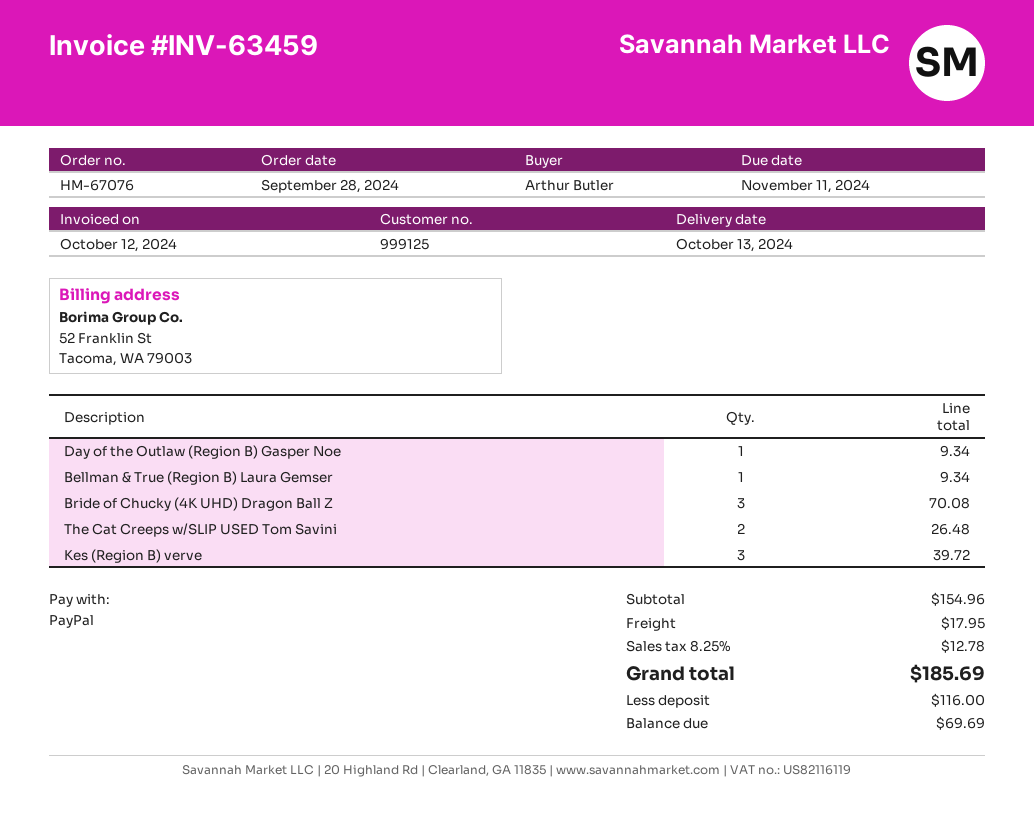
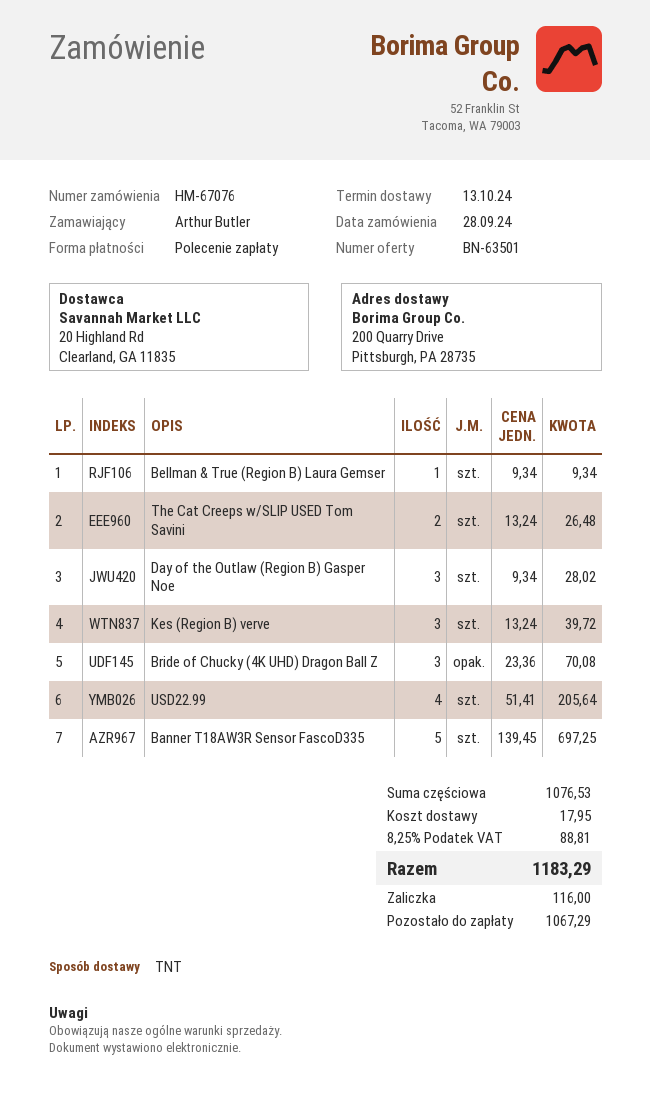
payment method: PayPal -> direct debit
Day of the Outlaw (Region B) Gasper Noe: 1 for 9.34 -> 3 for 28.02
USD22.99: none -> 4 for 205.64
Banner T18AW3R Sensor FascoD335: none -> 5 for 697.25
subtotal: 154.96 -> 1076.53
tax: 8.25% = 12.78 -> 8.25% = 88.81
total: 185.69 -> 1183.29
balance: 69.69 -> 1067.29

